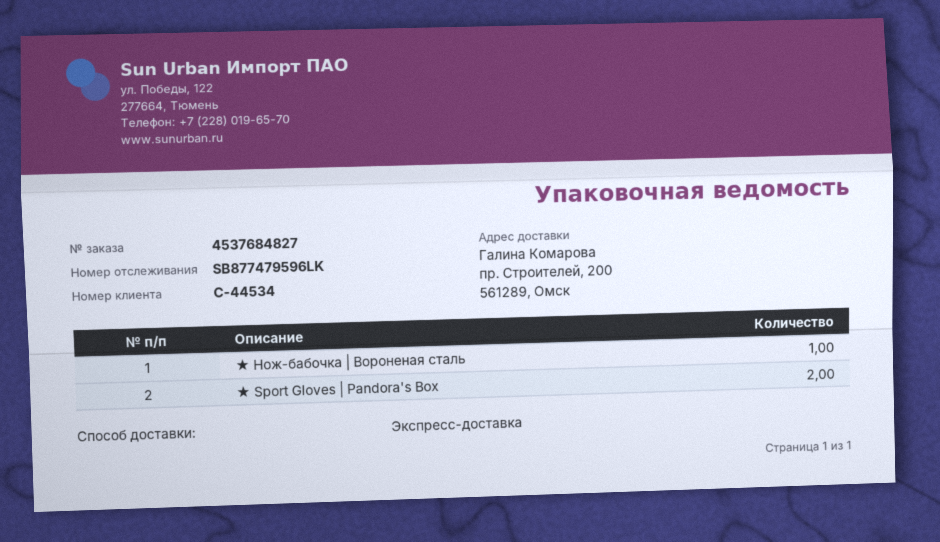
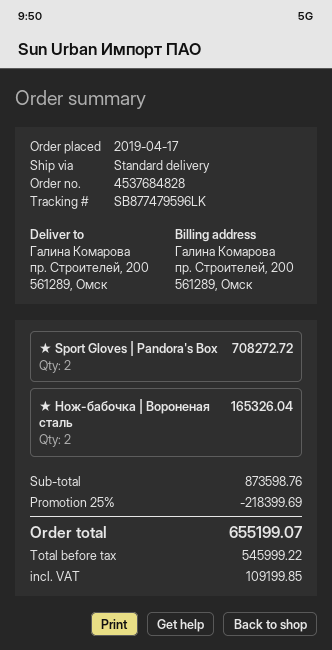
order number: 4537684827 -> 4537684828
shipping method: express -> standard
★ Нож-бабочка | Вороненая сталь: 1 -> 2

